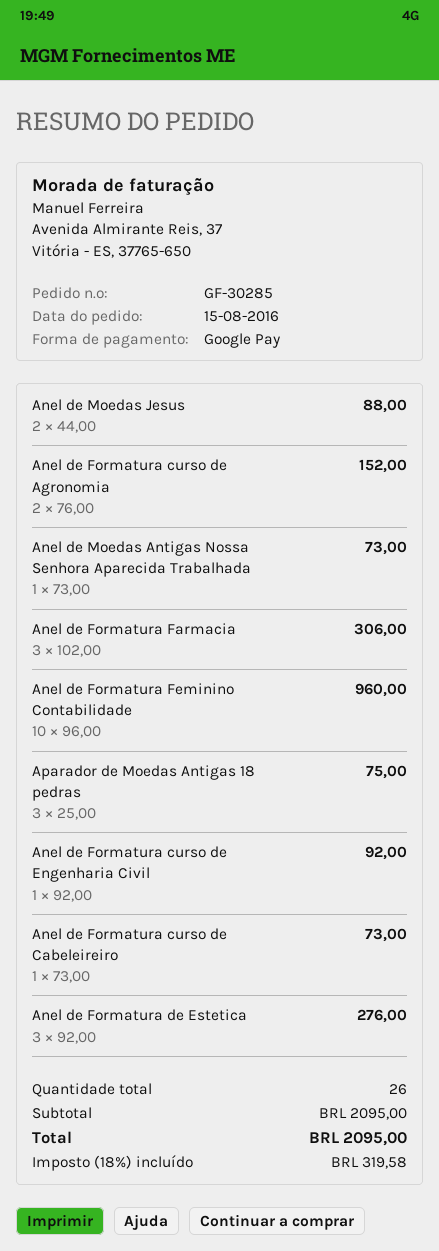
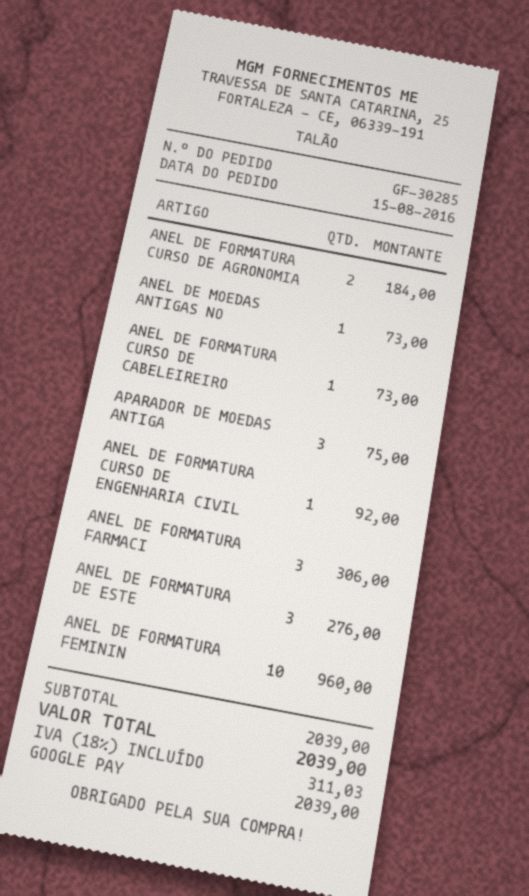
Anel de Moedas Jesus: 2 for 88.00 -> none
Anel de Formatura curso de Agronomia: 2 for 152.00 -> 2 for 184.00
subtotal: 2095.00 -> 2039.00
tax: 18% = 319.58 -> 18% = 311.03
total: 2095.00 -> 2039.00

